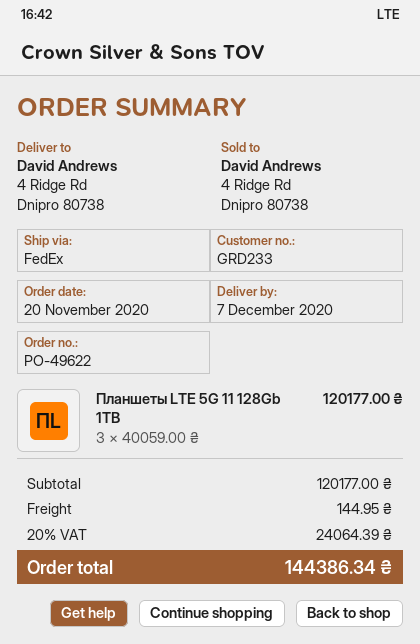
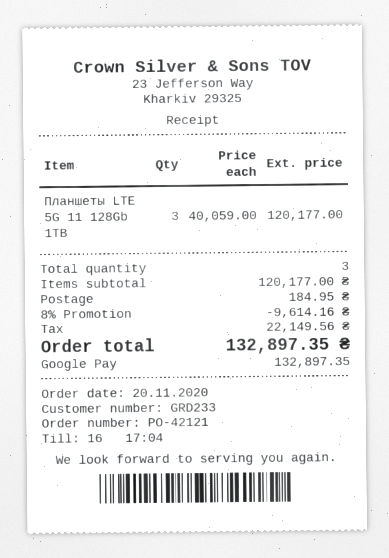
order number: PO-49622 -> PO-42121
discount: none -> 8% = 9614.16
shipping: 144.95 -> 184.95
tax: 24064.39 -> 22149.56
total: 144386.34 -> 132897.35

